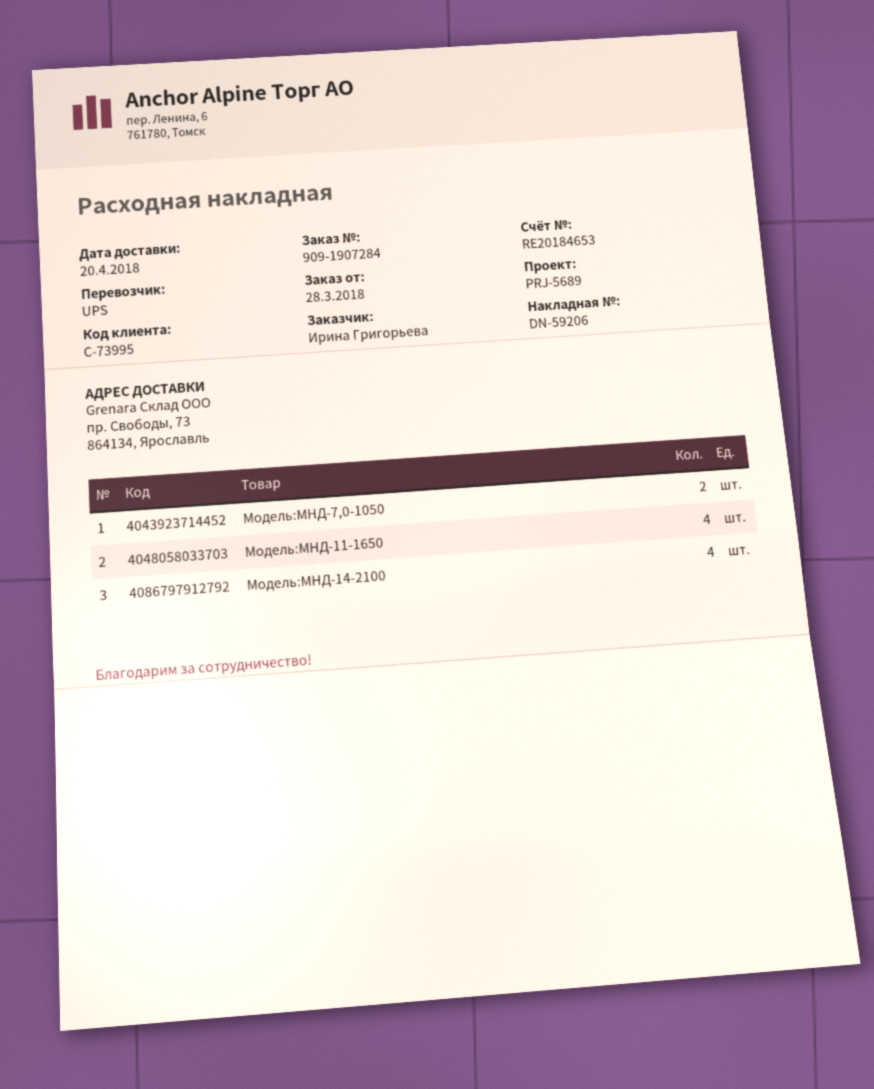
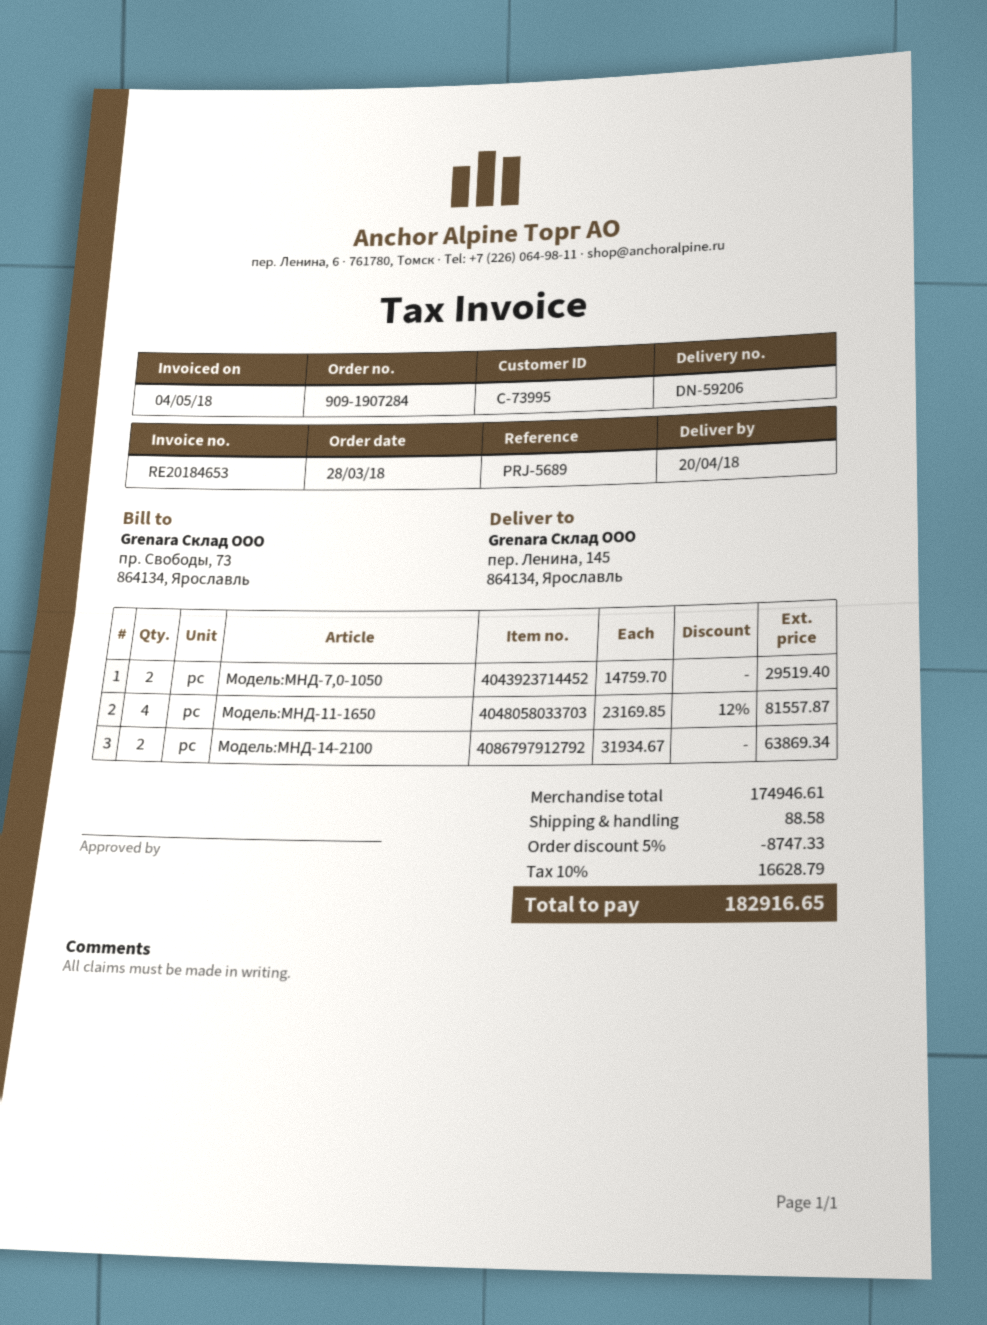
ship to: пр. Свободы, 73, 864134, Ярославль -> пер. Ленина, 145, 864134, Ярославль
Модель:МНД-14-2100: 4 -> 2

